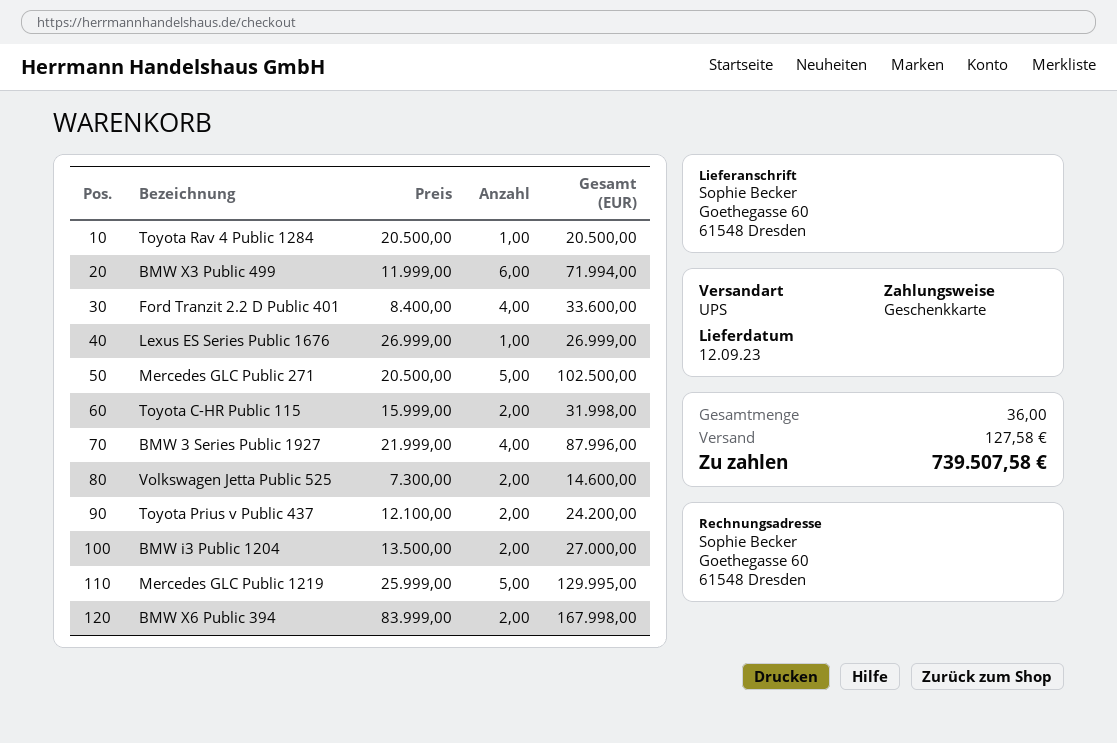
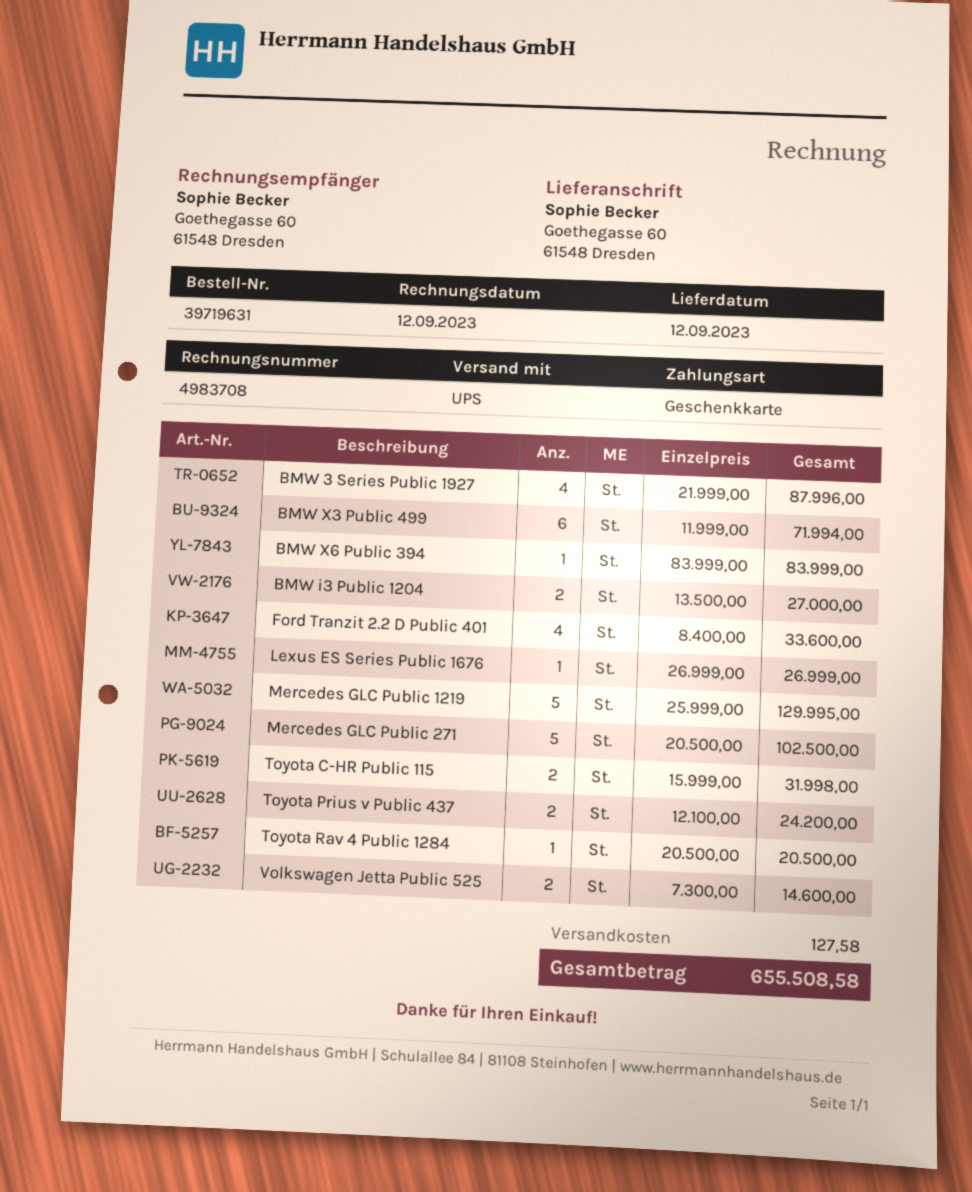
BMW X6 Public 394: 2 x 83999.00 = 167998.00 -> 1 x 83999.00 = 83999.00
total: 739507.58 -> 655508.58

